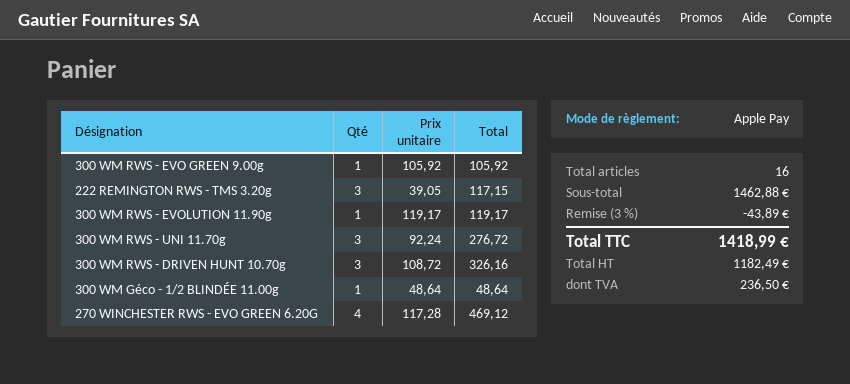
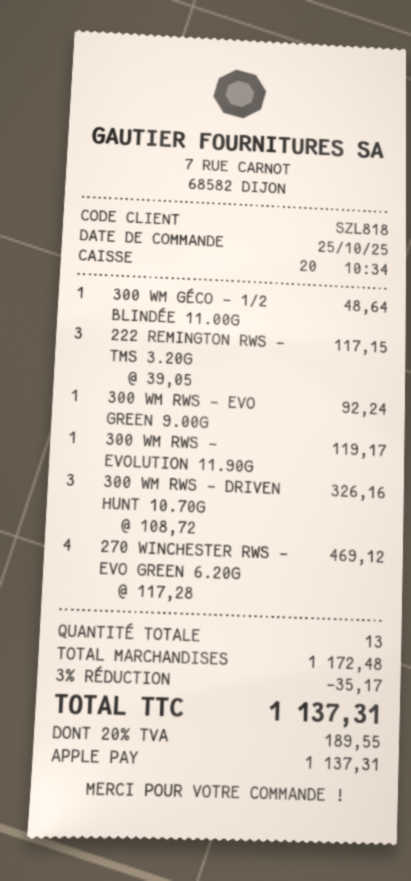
300 WM RWS - EVO GREEN 9.00g: 1 x 105.92 = 105.92 -> 1 x 92.24 = 92.24
300 WM RWS - UNI 11.70g: 3 x 92.24 = 276.72 -> none
total quantity: 16 -> 13
subtotal: 1462.88 -> 1172.48
discount: 3% = 43.89 -> 3% = 35.17
tax: 236.50 -> 189.55
total: 1418.99 -> 1137.31

